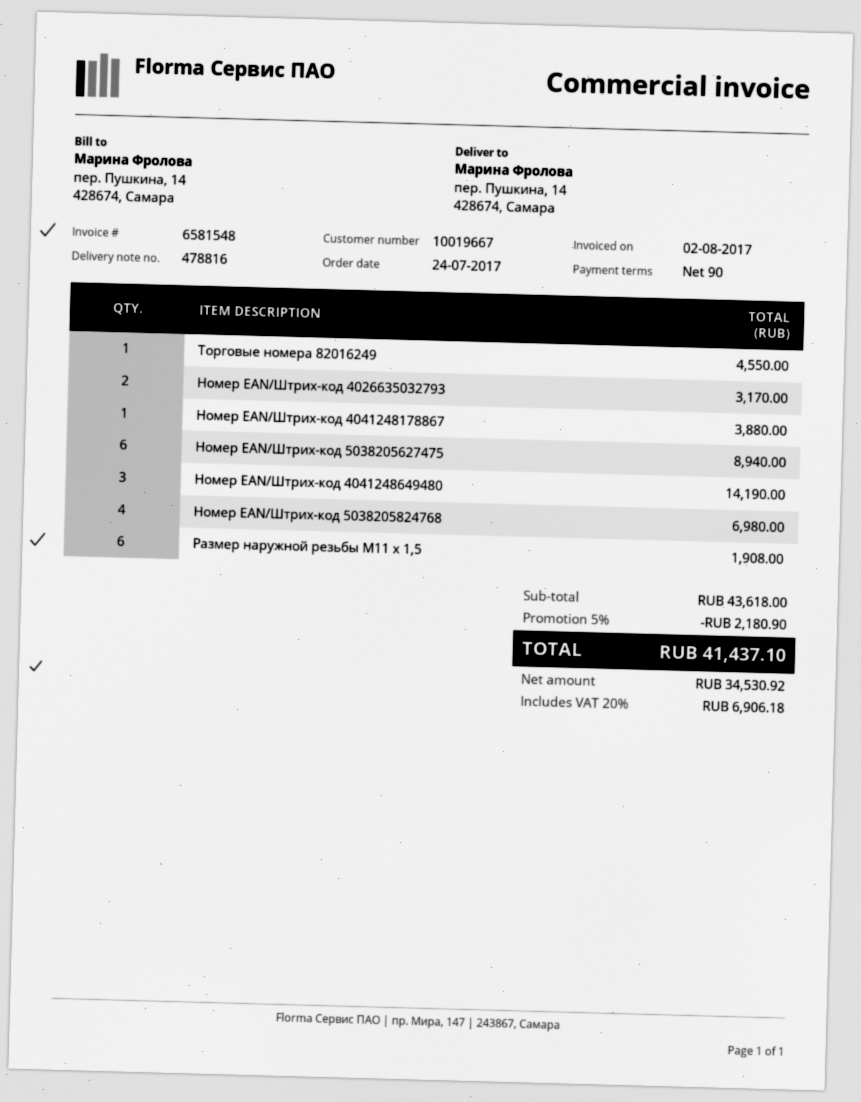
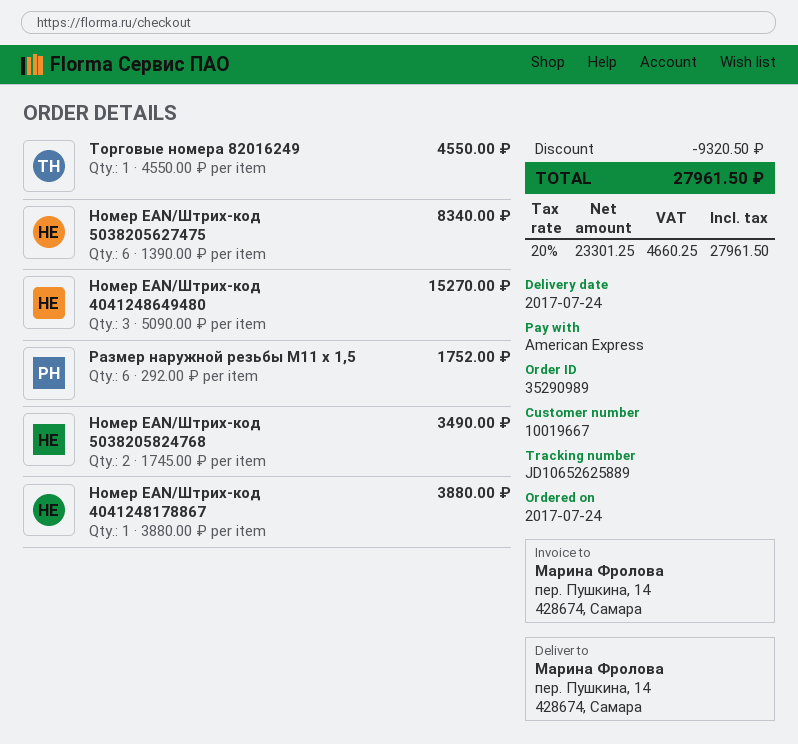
Номер EAN/Штрих-код 4026635032793: 2 for 3170.00 -> none
Номер EAN/Штрих-код 5038205627475: 6 for 8940.00 -> 6 for 8340.00
Номер EAN/Штрих-код 4041248649480: 3 for 14190.00 -> 3 for 15270.00
Номер EAN/Штрих-код 5038205824768: 4 for 6980.00 -> 2 for 3490.00
Размер наружной резьбы M11 x 1,5: 6 for 1908.00 -> 6 for 1752.00
discount: 2180.90 -> 9320.50
net: 34530.92 -> 23301.25
tax: 20% = 6906.18 -> 20% = 4660.25
total: 41437.10 -> 27961.50

